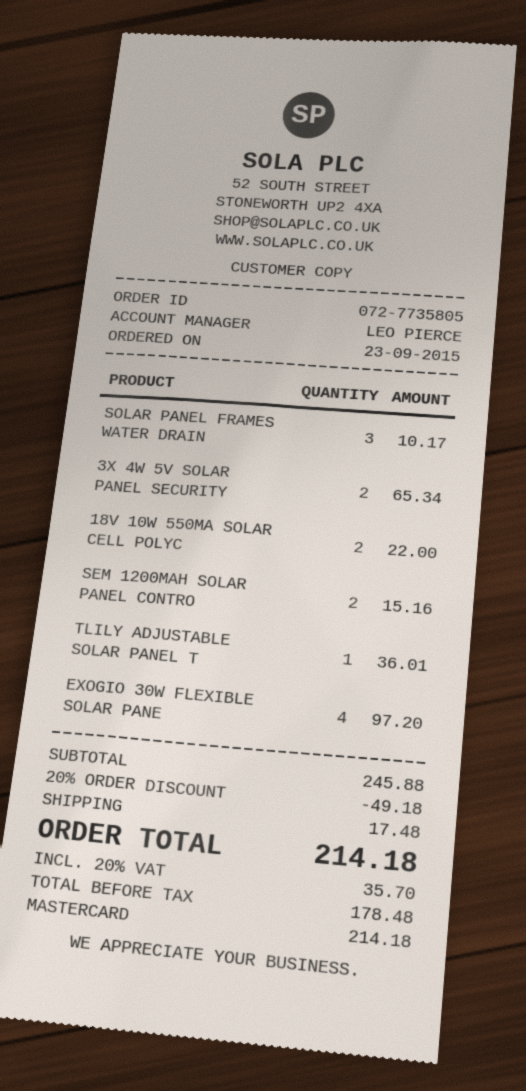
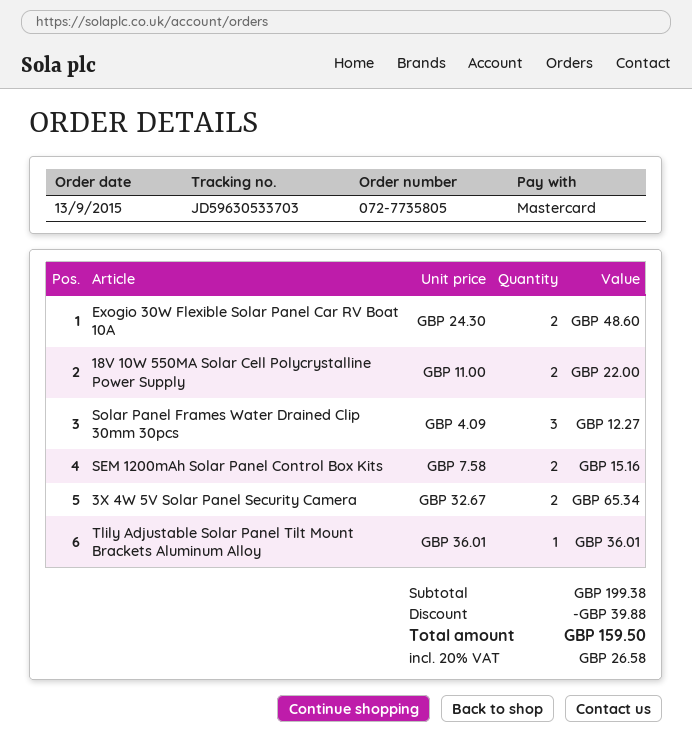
order date: 2015-09-23 -> 2015-09-13
SOLAR PANEL FRAMES WATER DRAIN: 3 for 10.17 -> 3 for 12.27
EXOGIO 30W FLEXIBLE SOLAR PANE: 4 for 97.20 -> 2 for 48.60
subtotal: 245.88 -> 199.38
discount: 49.18 -> 39.88
shipping: 17.48 -> none
tax: 20% = 35.70 -> 20% = 26.58
total: 214.18 -> 159.50

